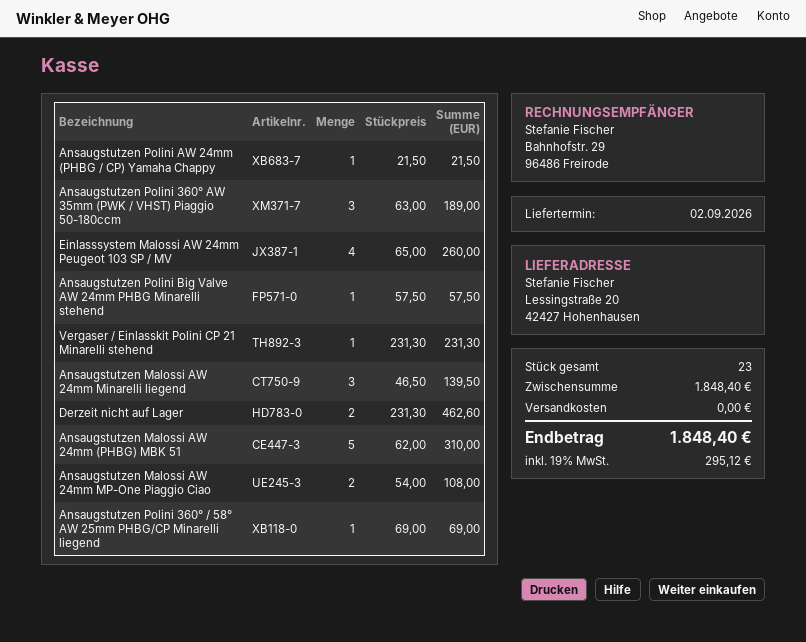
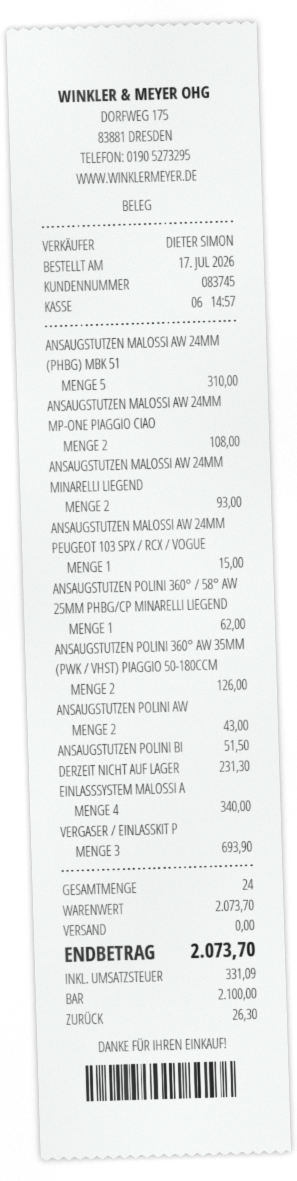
Ansaugstutzen Polini AW 24mm (PHBG / CP) Yamaha Chappy: 1 for 21.50 -> 2 for 43.00
Ansaugstutzen Polini 360° AW 35mm (PWK / VHST) Piaggio 50-180ccm: 3 for 189.00 -> 2 for 126.00
Einlasssystem Malossi AW 24mm Peugeot 103 SP / MV: 4 for 260.00 -> 4 for 340.00
Ansaugstutzen Polini Big Valve AW 24mm PHBG Minarelli stehend: 1 for 57.50 -> 1 for 51.50
Vergaser / Einlasskit Polini CP 21 Minarelli stehend: 1 for 231.30 -> 3 for 693.90
Ansaugstutzen Malossi AW 24mm Minarelli liegend: 3 for 139.50 -> 2 for 93.00
Derzeit nicht auf Lager: 2 for 462.60 -> 1 for 231.30
Ansaugstutzen Polini 360° / 58° AW 25mm PHBG/CP Minarelli liegend: 1 for 69.00 -> 1 for 62.00
ANSAUGSTUTZEN MALOSSI AW 24MM PEUGEOT 103 SPX / RCX / VOGUE: none -> 1 for 15.00
total quantity: 23 -> 24
subtotal: 1848.40 -> 2073.70
tax: 295.12 -> 331.09
total: 1848.40 -> 2073.70

